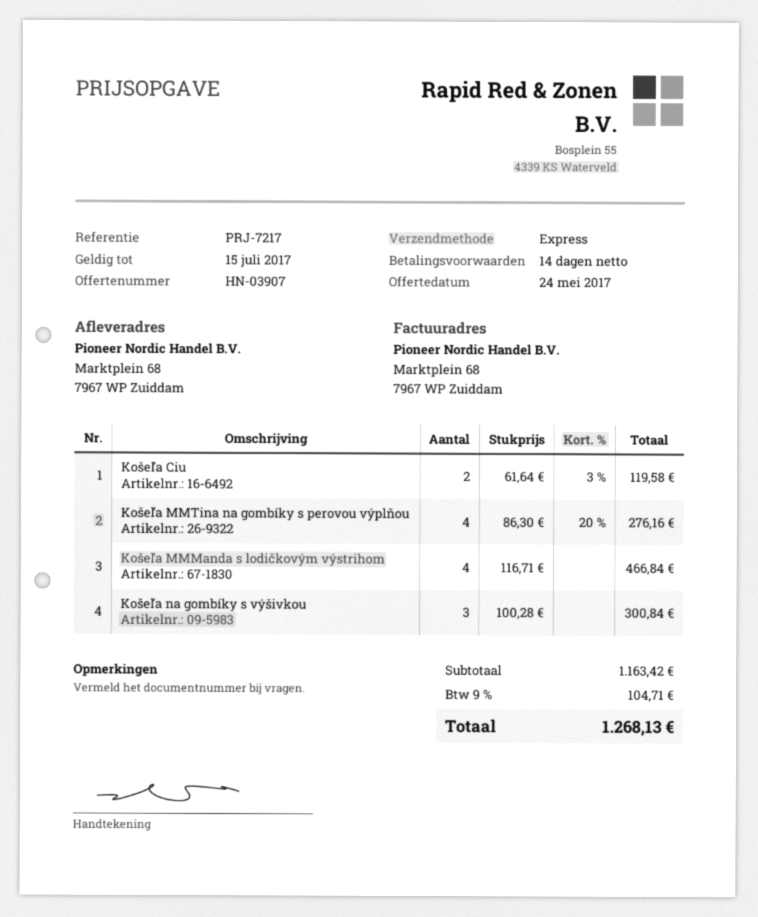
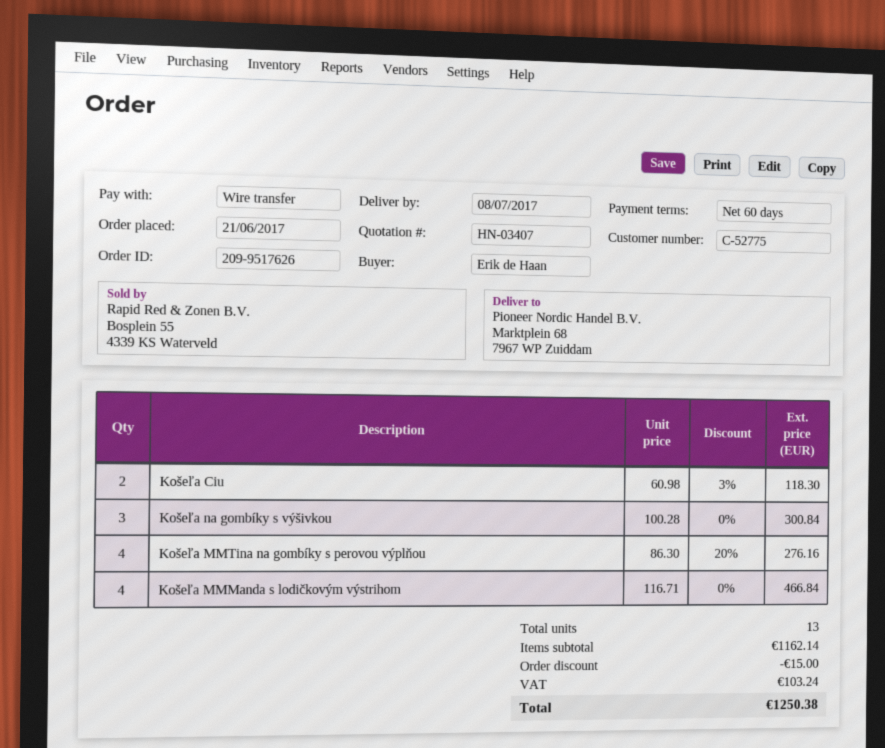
quote number: HN-03907 -> HN-03407
payment terms: 14 days -> 60 days
Košeľa Ciu: 2 x 61.64 - 3% = 119.58 -> 2 x 60.98 - 3% = 118.30
subtotal: 1163.42 -> 1162.14
discount: none -> 15.00
tax: 104.71 -> 103.24
total: 1268.13 -> 1250.38

